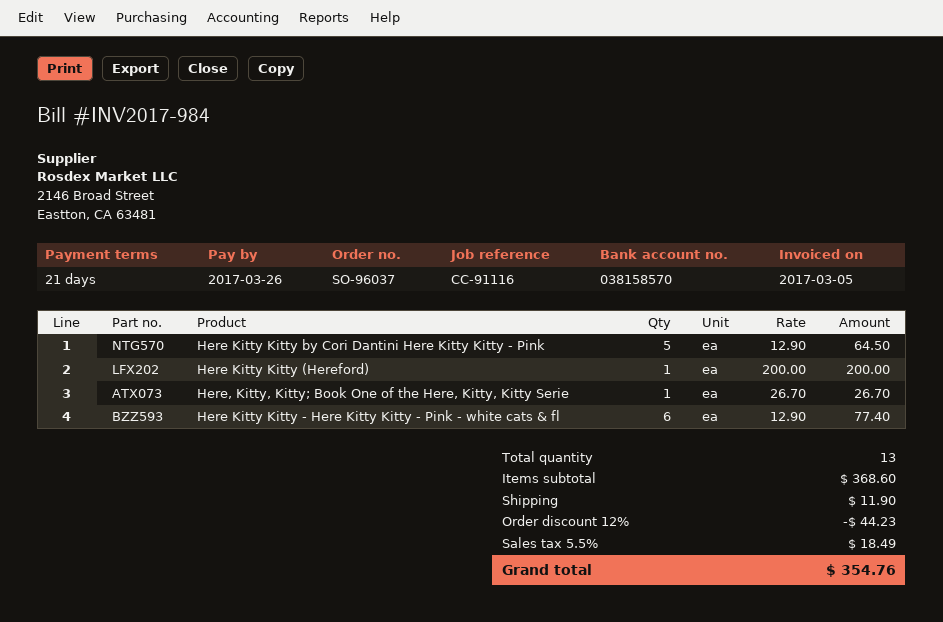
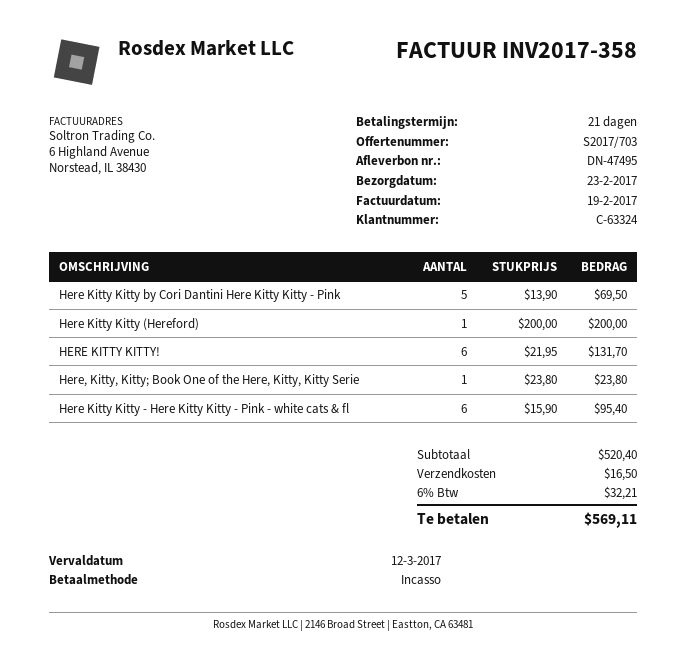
invoice number: INV2017-984 -> INV2017-358
invoice date: 2017-03-05 -> 2017-02-19
due date: 2017-03-26 -> 2017-03-12
Here Kitty Kitty by Cori Dantini Here Kitty Kitty - Pink: 5 x 12.90 = 64.50 -> 5 x 13.90 = 69.50
Here, Kitty, Kitty; Book One of the Here, Kitty, Kitty Serie: 1 x 26.70 = 26.70 -> 1 x 23.80 = 23.80
Here Kitty Kitty - Here Kitty Kitty - Pink - white cats & fl: 6 x 12.90 = 77.40 -> 6 x 15.90 = 95.40
HERE KITTY KITTY!: none -> 6 x 21.95 = 131.70
subtotal: 368.60 -> 520.40
discount: 12% = 44.23 -> none
shipping: 11.90 -> 16.50
tax: 5.5% = 18.49 -> 6% = 32.21
total: 354.76 -> 569.11

